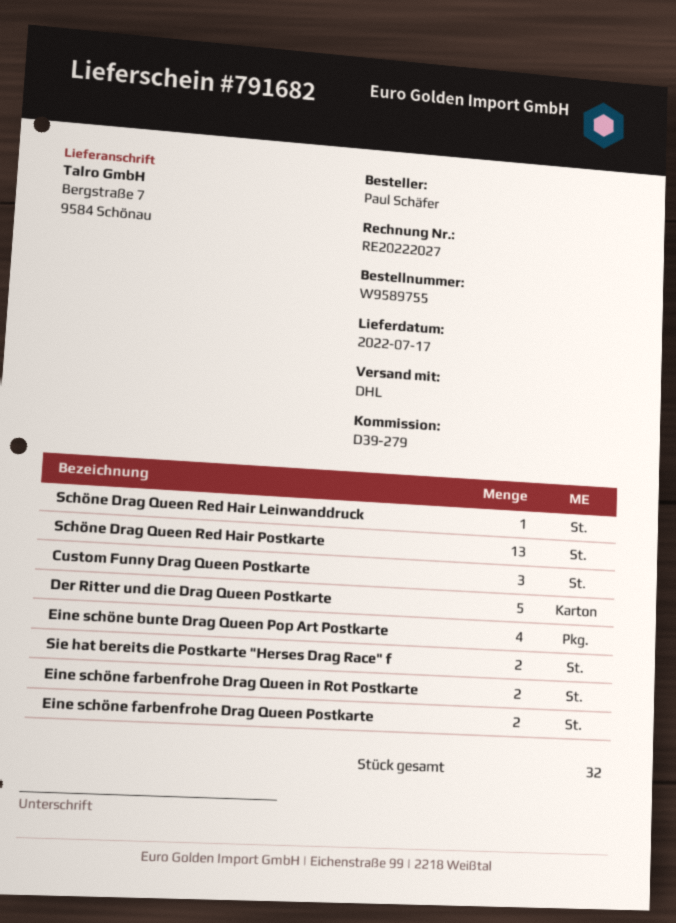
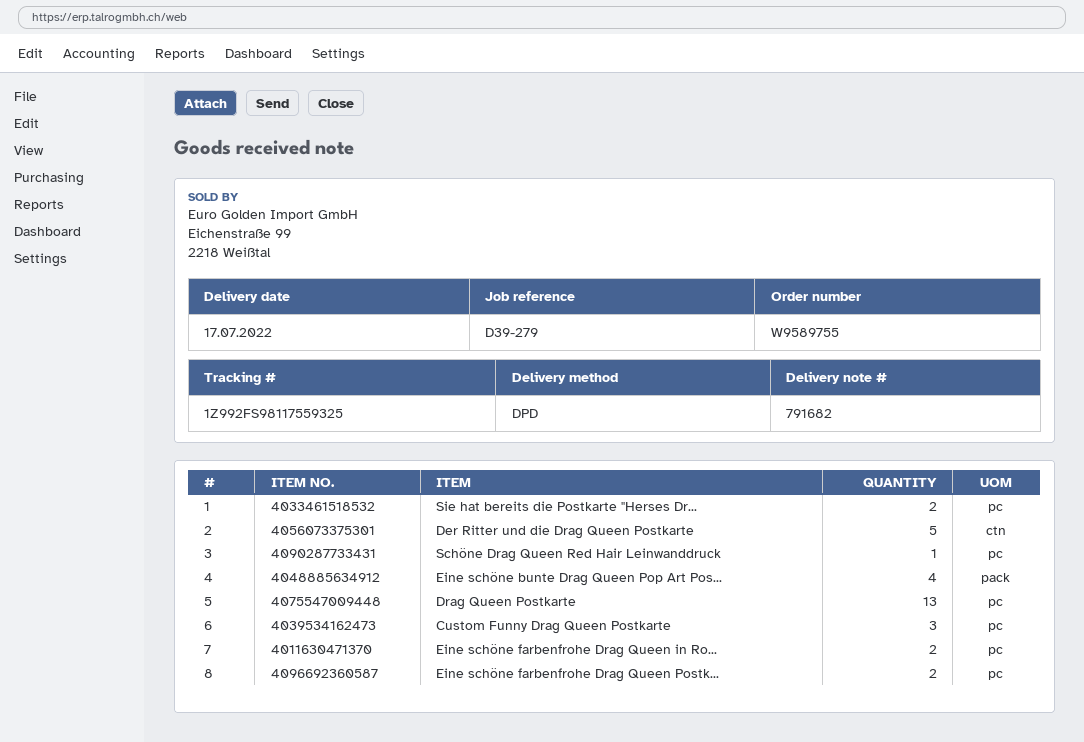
shipping method: DHL -> DPD
Schöne Drag Queen Red Hair Postkarte: 13 -> none
Drag Queen Postkarte: none -> 13

